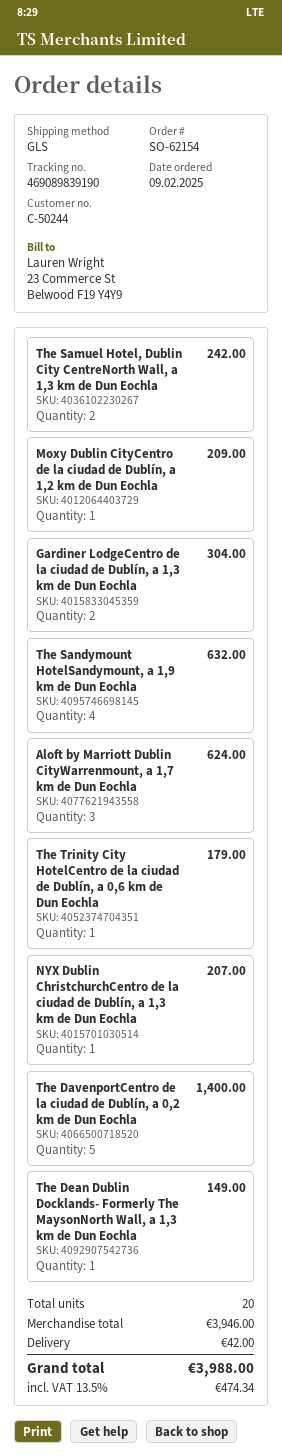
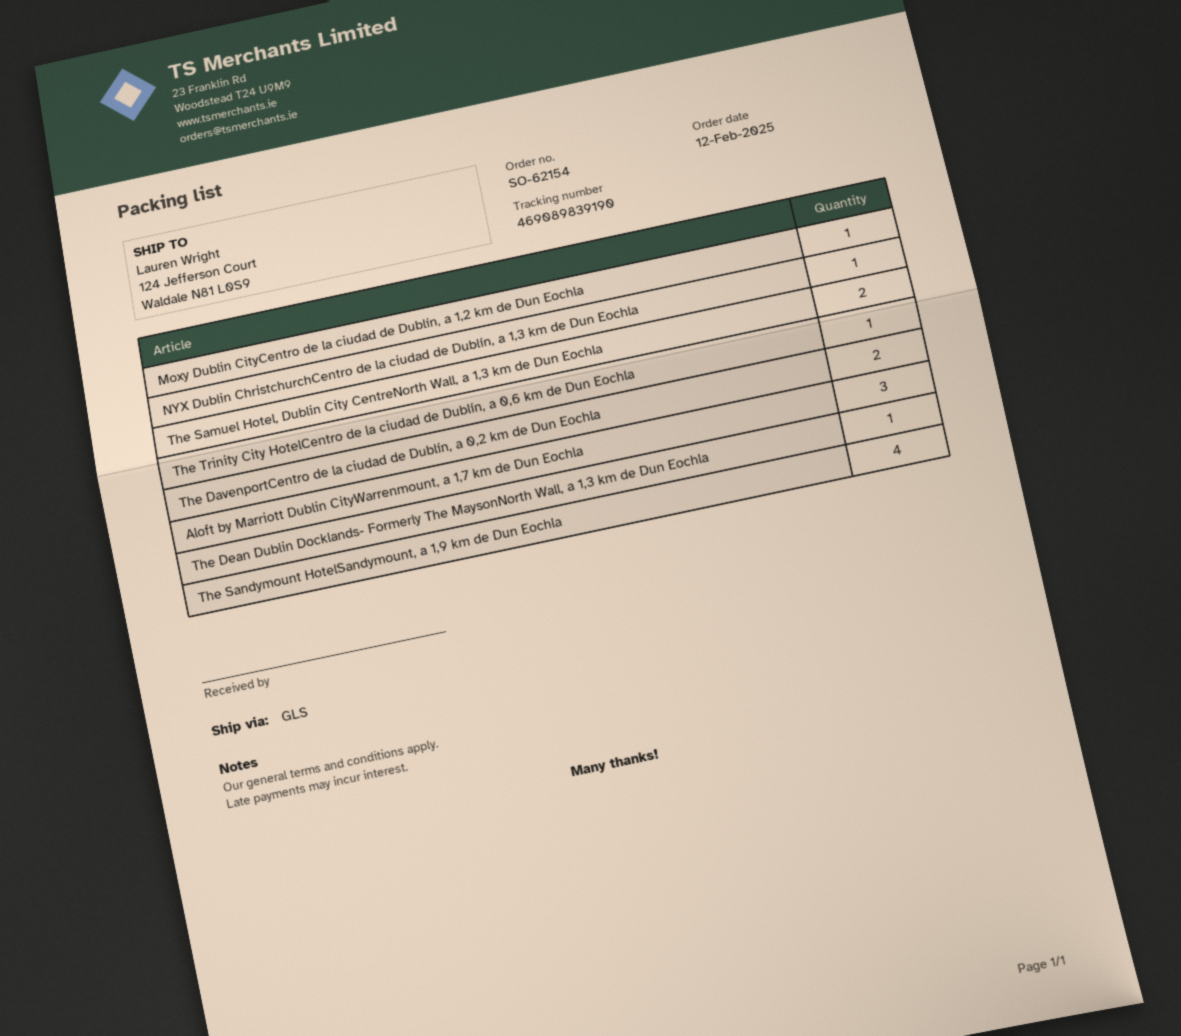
order date: 2025-02-09 -> 2025-02-12
Gardiner LodgeCentro de la ciudad de Dublín, a 1,3 km de Dun Eochla: 2 -> none
The DavenportCentro de la ciudad de Dublín, a 0,2 km de Dun Eochla: 5 -> 2

